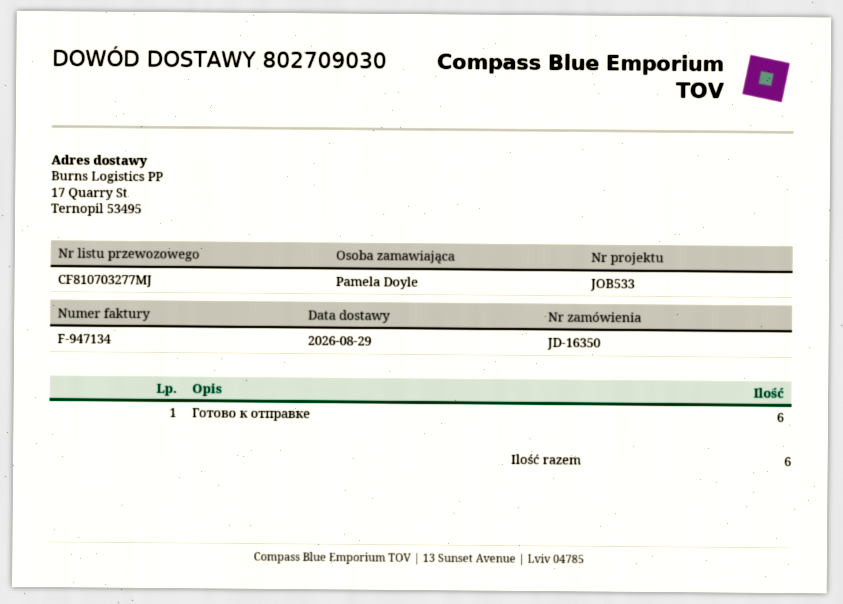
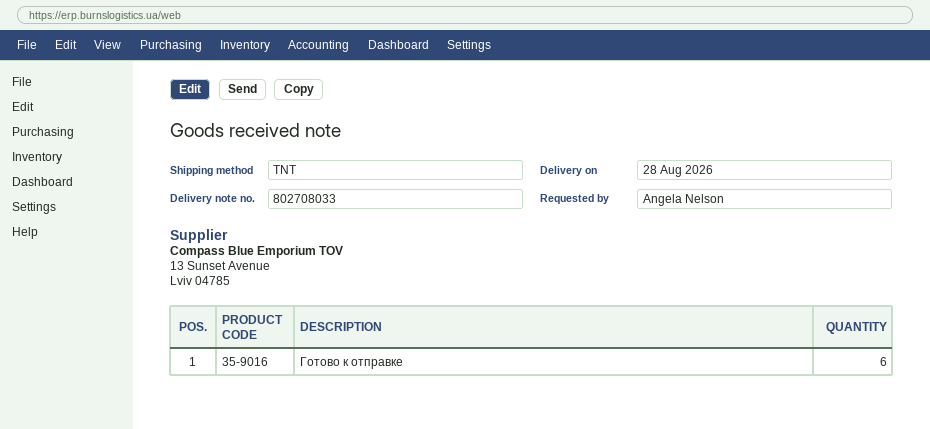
delivery note number: 802709030 -> 802708033
delivery date: 2026-08-29 -> 2026-08-28
ordered by: Pamela Doyle -> Angela Nelson

